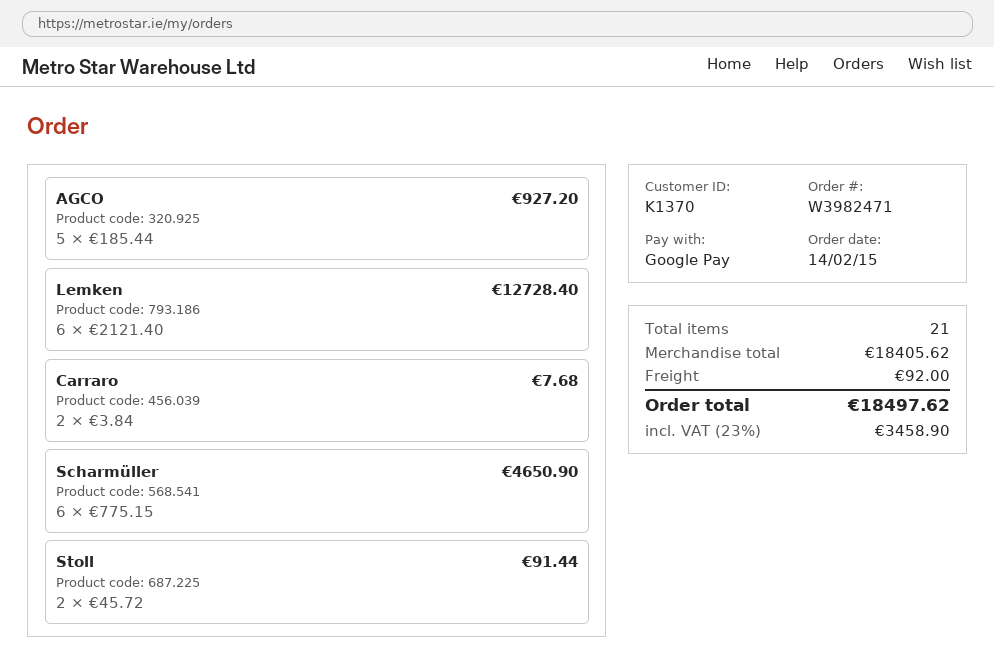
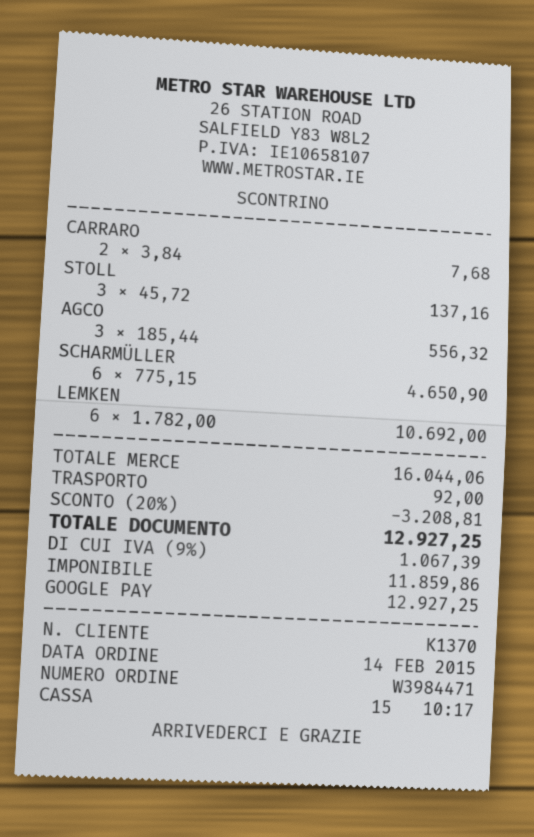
order number: W3982471 -> W3984471
AGCO: 5 x 185.44 = 927.20 -> 3 x 185.44 = 556.32
Lemken: 6 x 2121.40 = 12728.40 -> 6 x 1782.00 = 10692.00
Stoll: 2 x 45.72 = 91.44 -> 3 x 45.72 = 137.16
subtotal: 18405.62 -> 16044.06
discount: none -> 20% = 3208.81
tax: 23% = 3458.90 -> 9% = 1067.39
total: 18497.62 -> 12927.25

